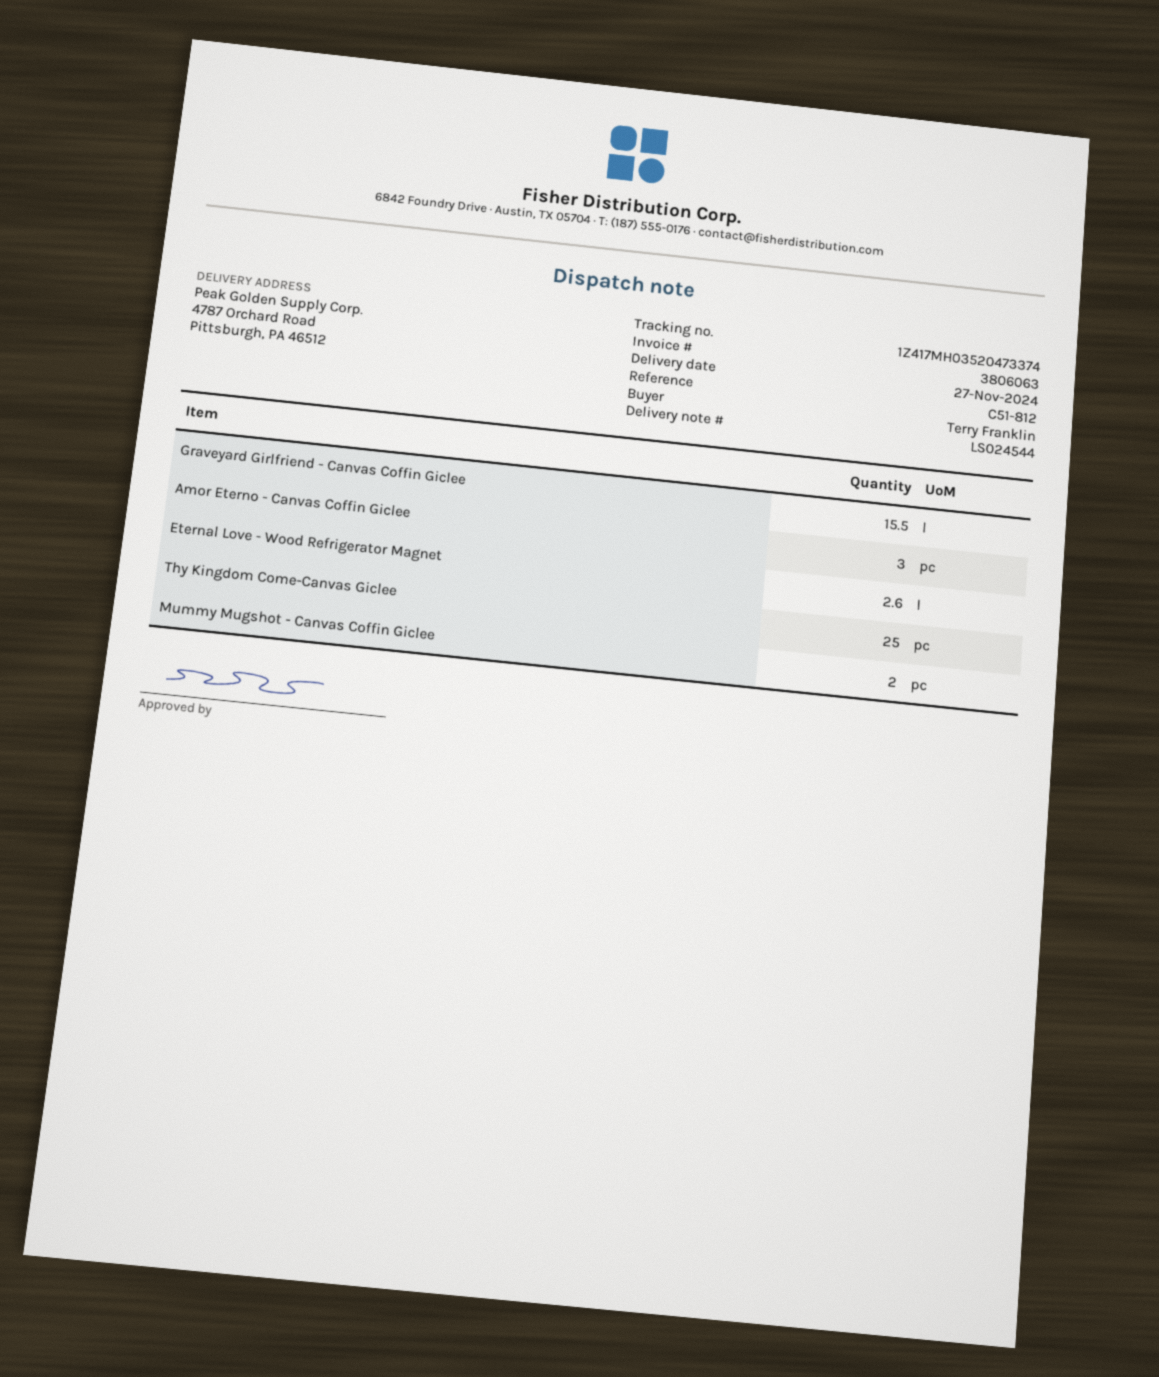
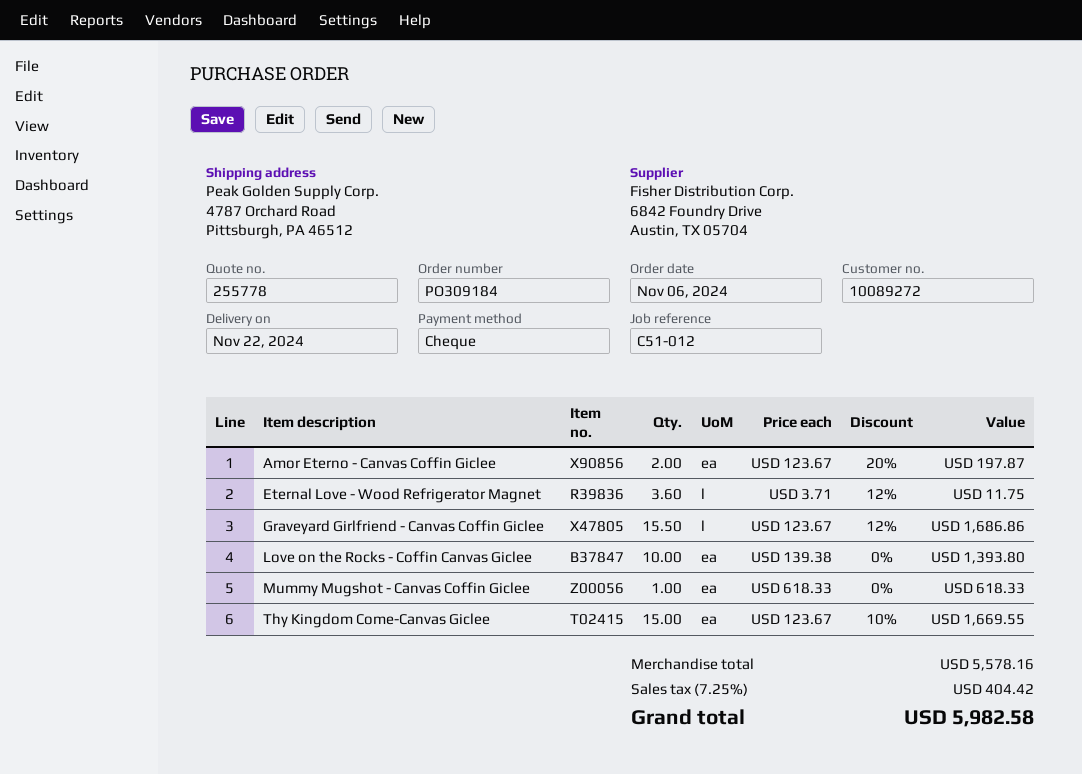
delivery date: 2024-11-27 -> 2024-11-22
reference: C51-812 -> C51-012
Amor Eterno - Canvas Coffin Giclee: 3 -> 2
Eternal Love - Wood Refrigerator Magnet: 2.6 -> 3.6
Thy Kingdom Come-Canvas Giclee: 25 -> 15
Mummy Mugshot - Canvas Coffin Giclee: 2 -> 1
Love on the Rocks - Coffin Canvas Giclee: none -> 10

